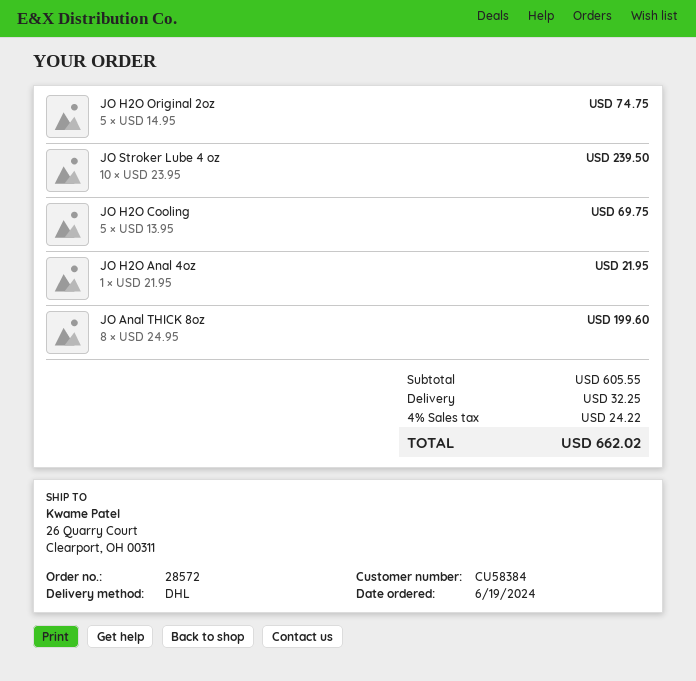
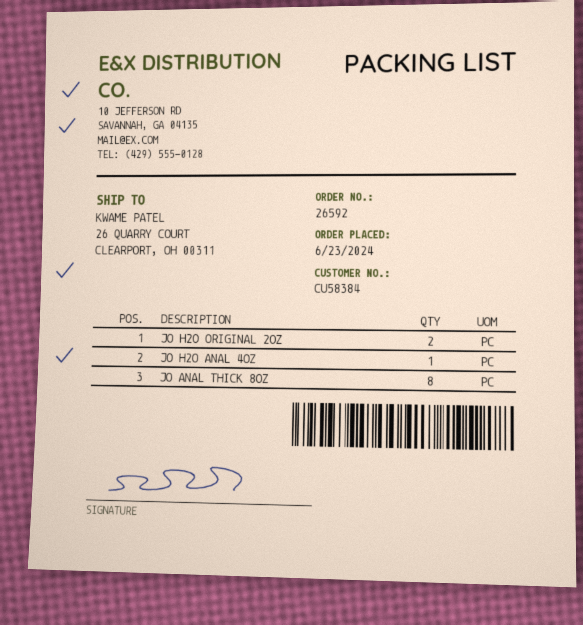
order number: 28572 -> 26592
order date: 2024-06-19 -> 2024-06-23
JO H2O Original 2oz: 5 -> 2
JO Stroker Lube 4 oz: 10 -> none
JO H2O Cooling: 5 -> none

